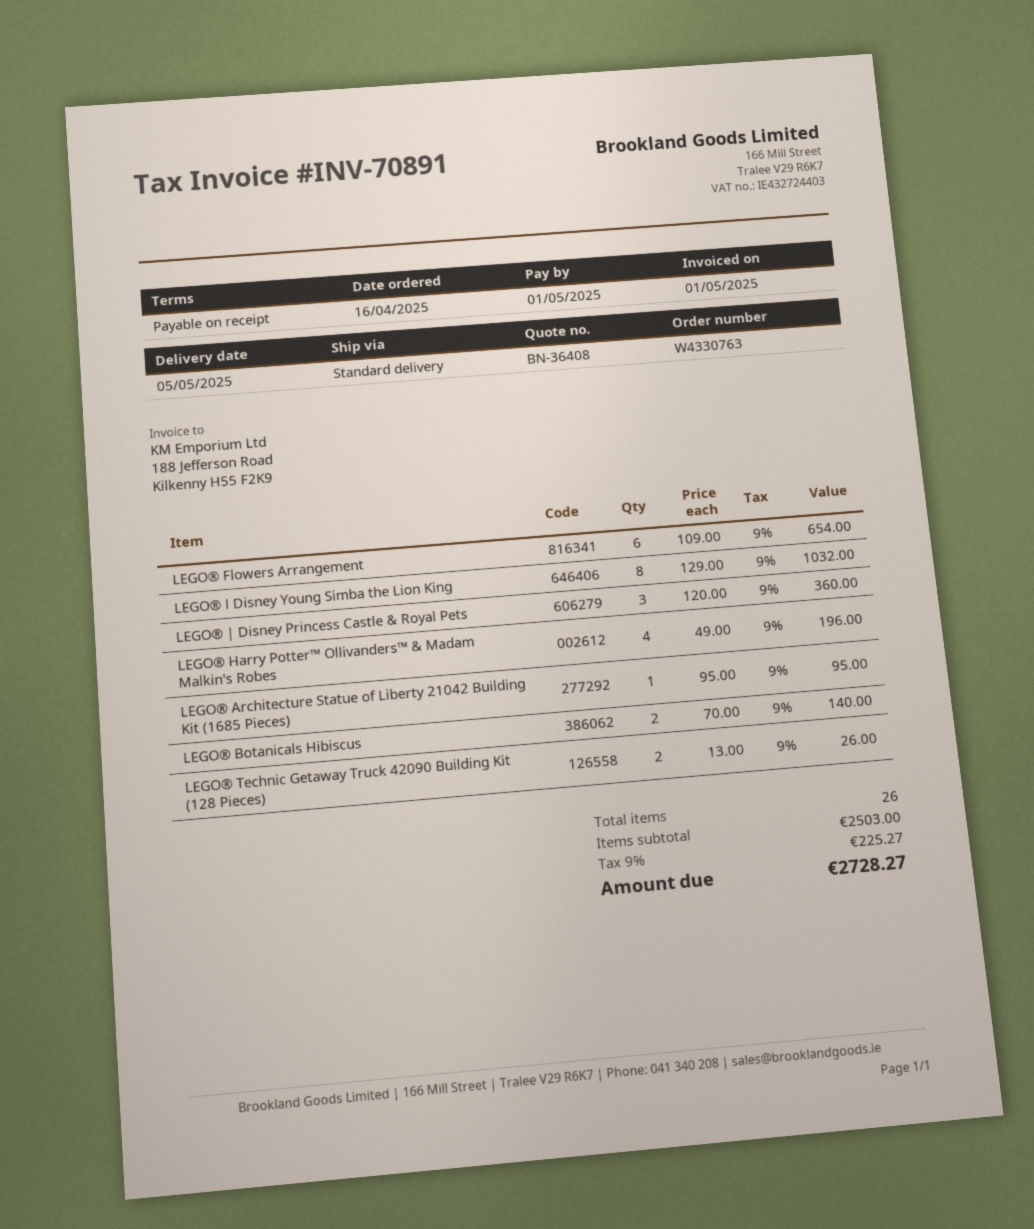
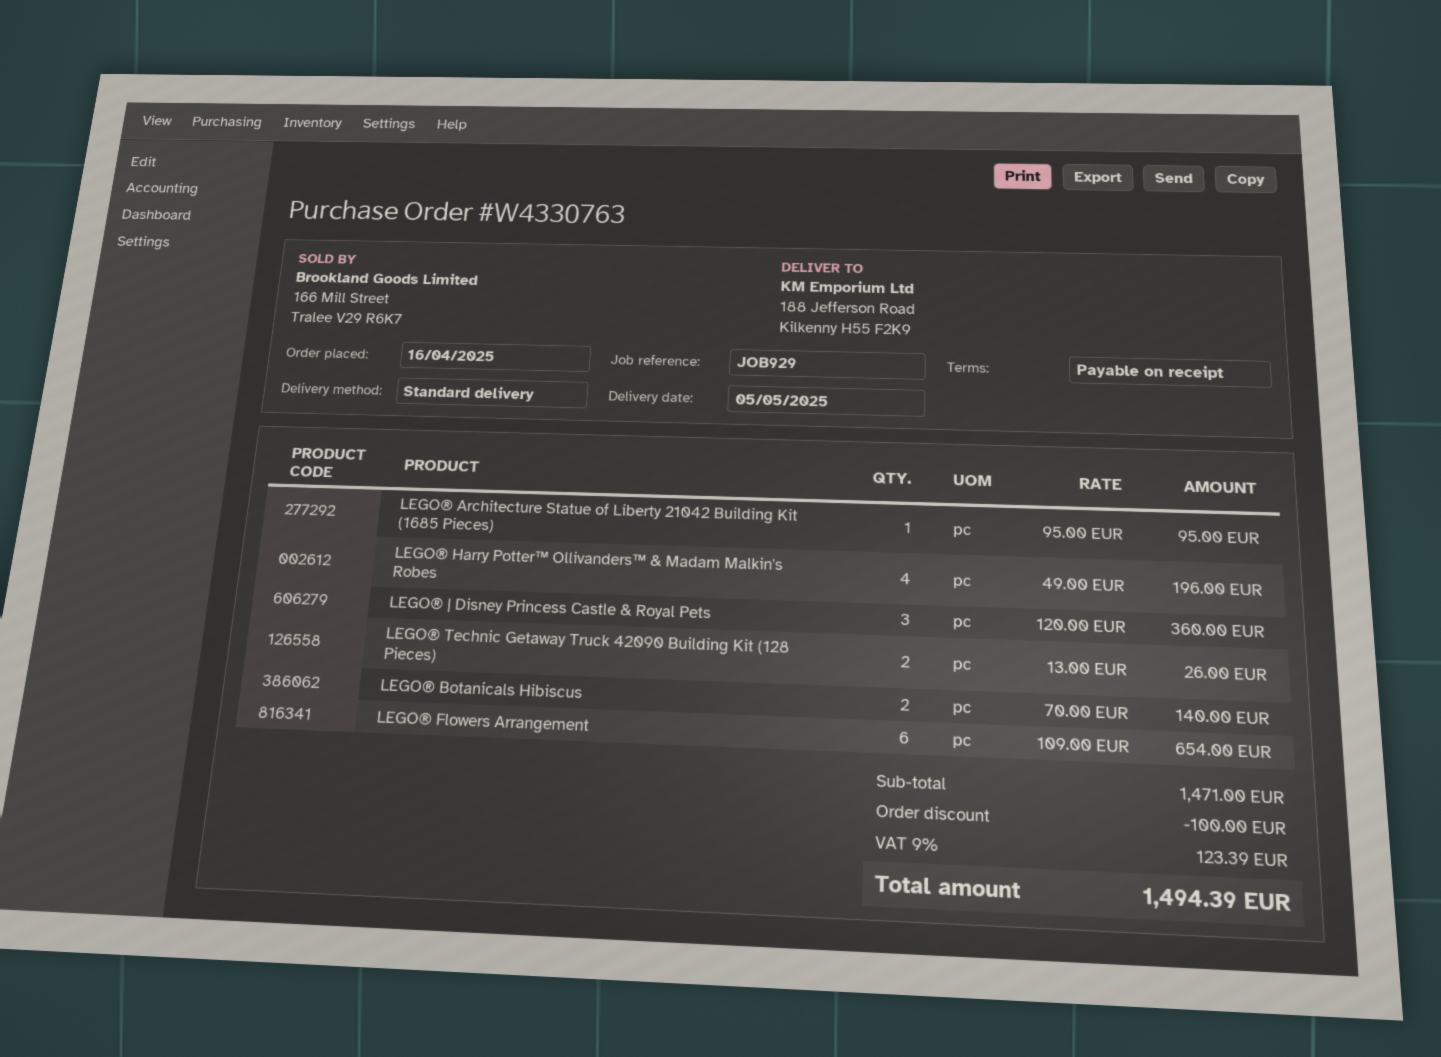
LEGO® ǀ Disney Young Simba the Lion King: 8 x 129.00 = 1032.00 -> none
subtotal: 2503.00 -> 1471.00
discount: none -> 100.00
tax: 9% = 225.27 -> 9% = 123.39
total: 2728.27 -> 1494.39

